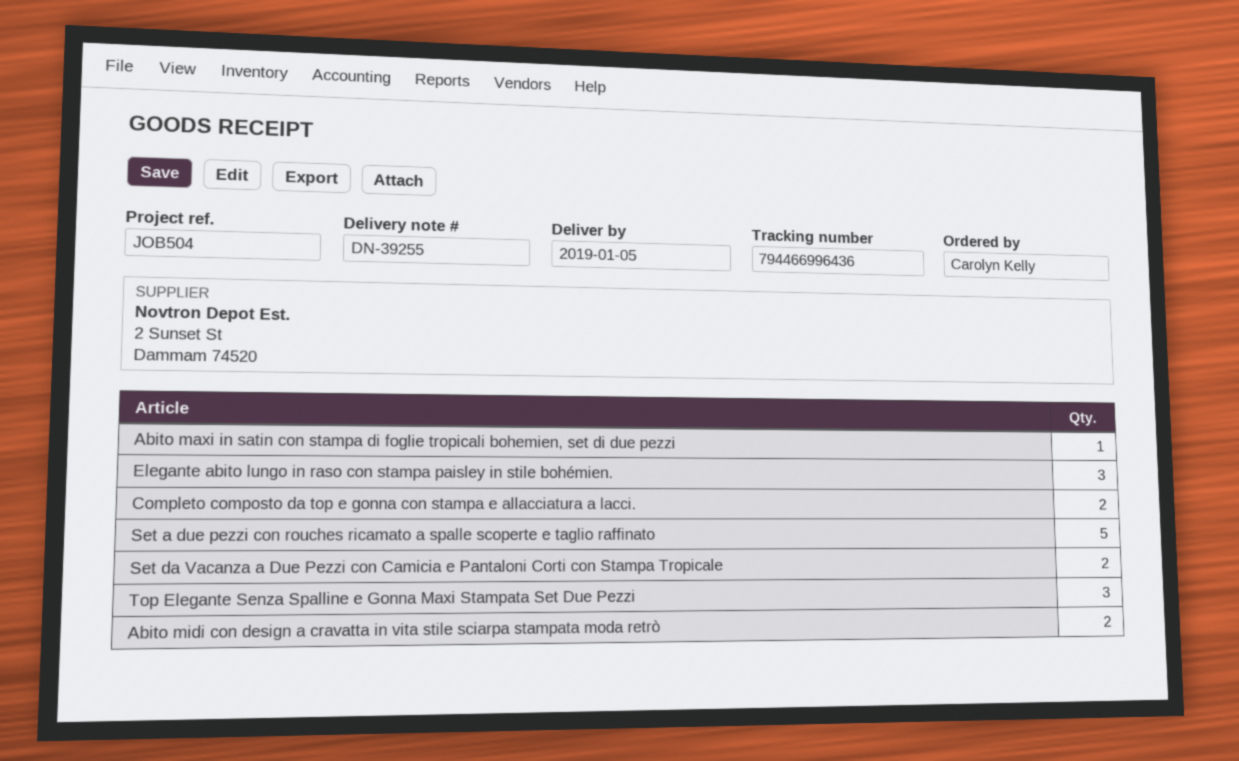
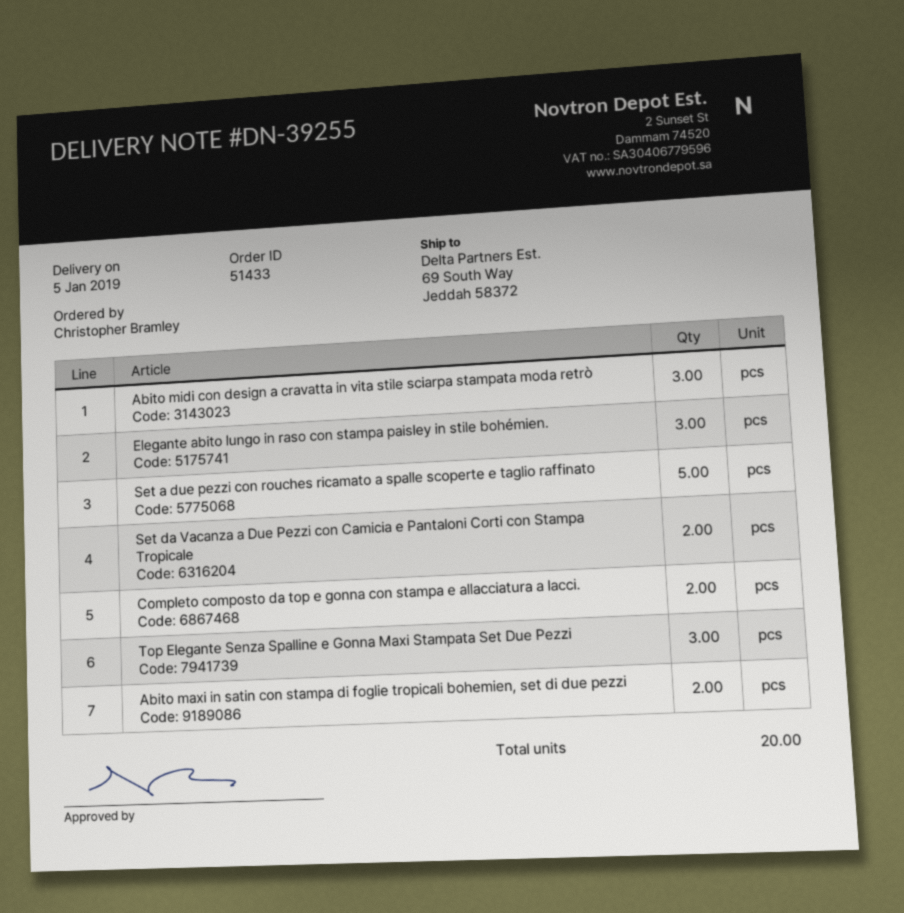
ordered by: Carolyn Kelly -> Christopher Bramley
Abito maxi in satin con stampa di foglie tropicali bohemien, set di due pezzi: 1 -> 2
Abito midi con design a cravatta in vita stile sciarpa stampata moda retrò: 2 -> 3

